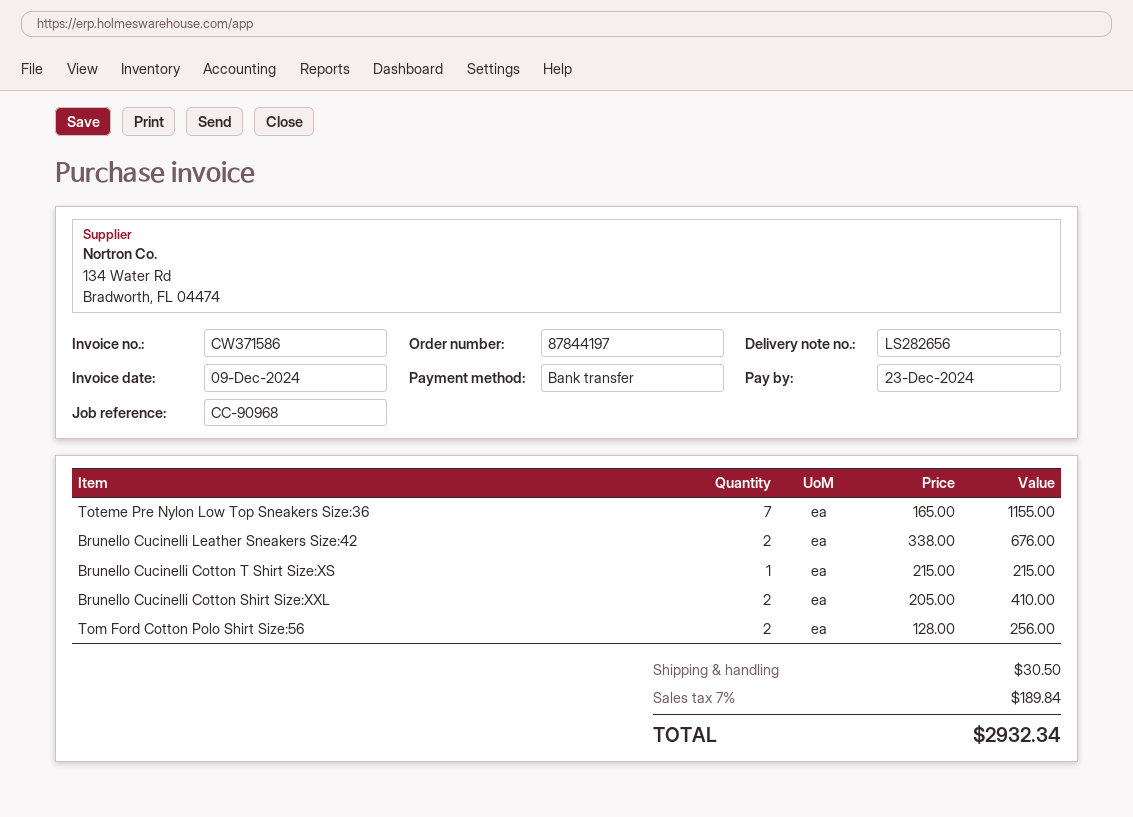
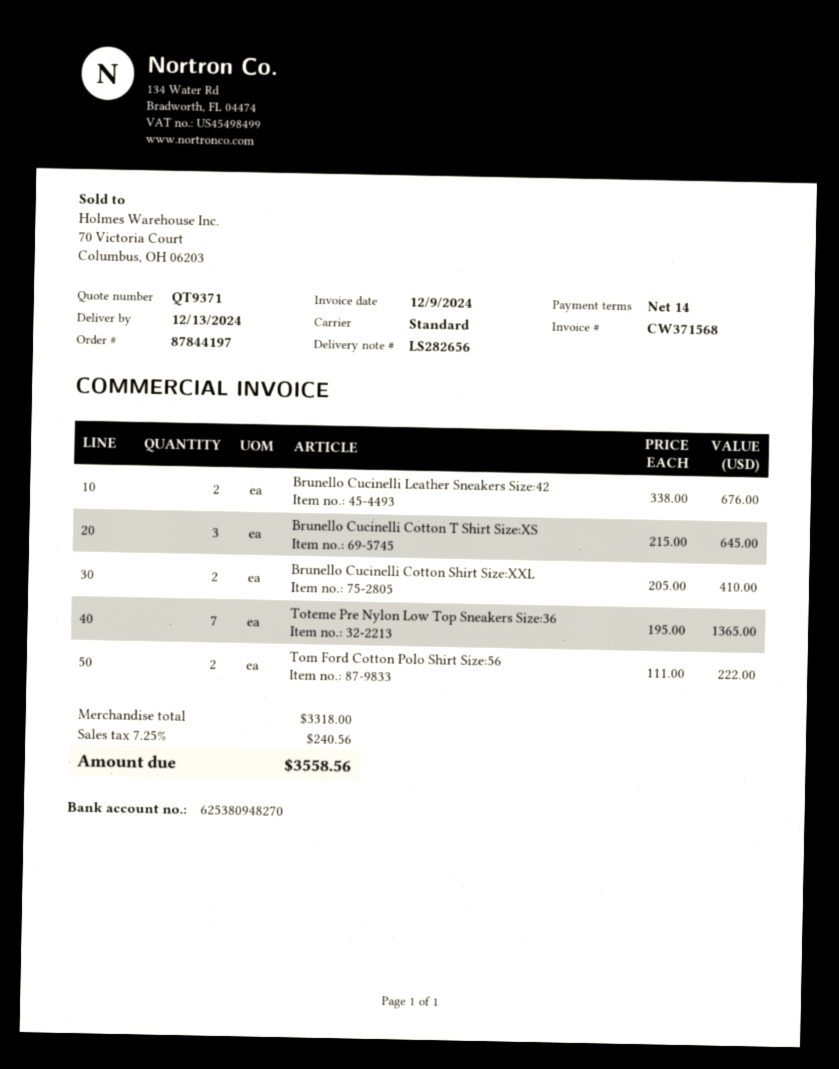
invoice number: CW371586 -> CW371568
Toteme Pre Nylon Low Top Sneakers Size:36: 7 x 165.00 = 1155.00 -> 7 x 195.00 = 1365.00
Brunello Cucinelli Cotton T Shirt Size:XS: 1 x 215.00 = 215.00 -> 3 x 215.00 = 645.00
Tom Ford Cotton Polo Shirt Size:56: 2 x 128.00 = 256.00 -> 2 x 111.00 = 222.00
shipping: 30.50 -> none
tax: 7% = 189.84 -> 7.25% = 240.56
total: 2932.34 -> 3558.56

